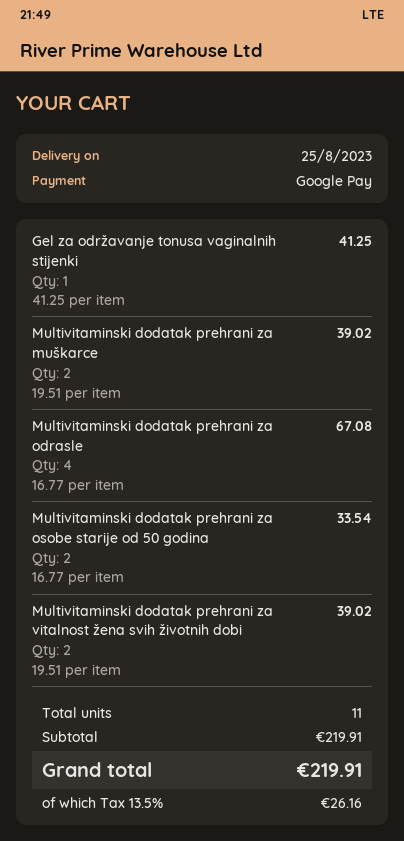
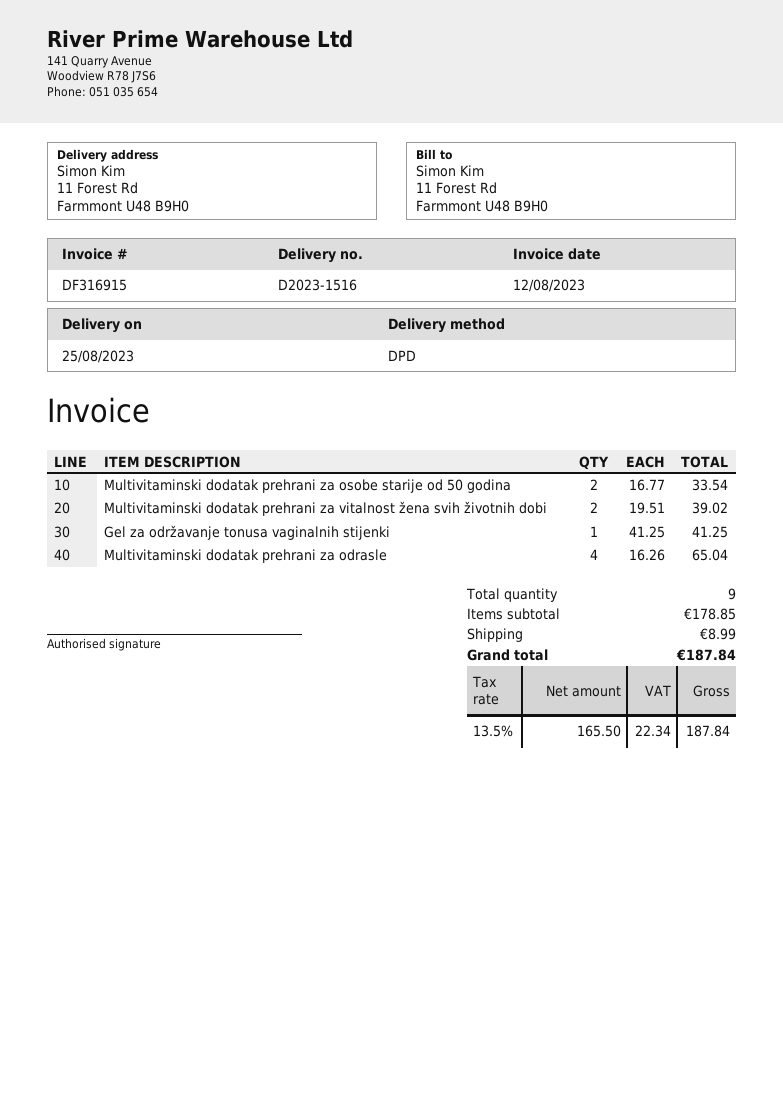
Multivitaminski dodatak prehrani za muškarce: 2 x 19.51 = 39.02 -> none
Multivitaminski dodatak prehrani za odrasle: 4 x 16.77 = 67.08 -> 4 x 16.26 = 65.04
total quantity: 11 -> 9
subtotal: 219.91 -> 178.85
shipping: none -> 8.99
tax: 13.5% = 26.16 -> 13.5% = 22.34
total: 219.91 -> 187.84

